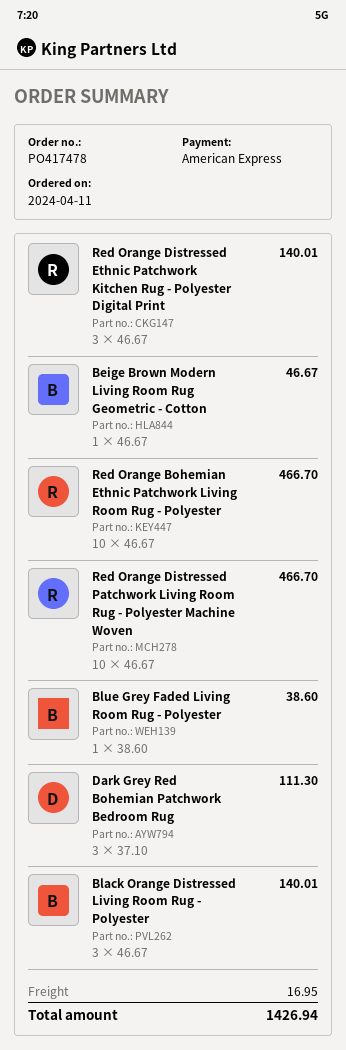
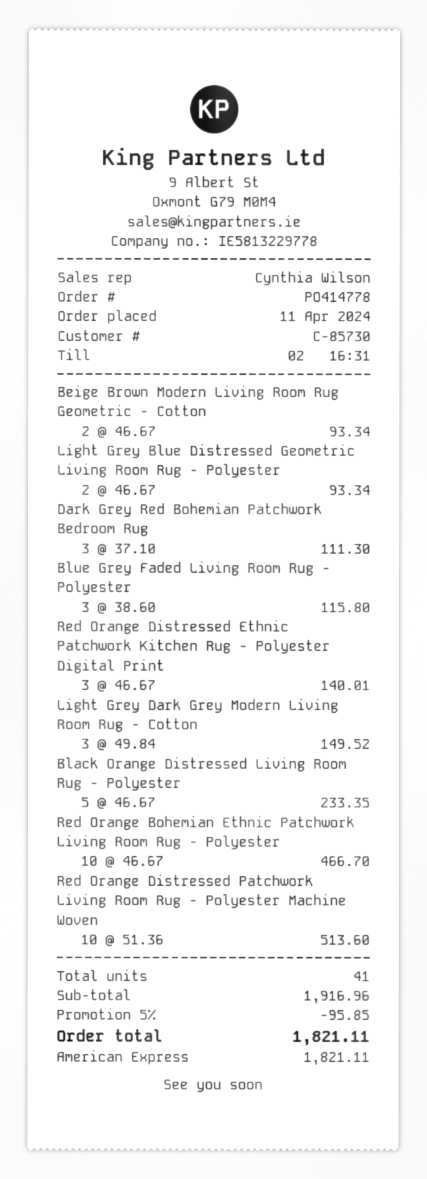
order number: PO417478 -> PO414778
Beige Brown Modern Living Room Rug Geometric - Cotton: 1 x 46.67 = 46.67 -> 2 x 46.67 = 93.34
Red Orange Distressed Patchwork Living Room Rug - Polyester Machine Woven: 10 x 46.67 = 466.70 -> 10 x 51.36 = 513.60
Blue Grey Faded Living Room Rug - Polyester: 1 x 38.60 = 38.60 -> 3 x 38.60 = 115.80
Black Orange Distressed Living Room Rug - Polyester: 3 x 46.67 = 140.01 -> 5 x 46.67 = 233.35
Light Grey Blue Distressed Geometric Living Room Rug - Polyester: none -> 2 x 46.67 = 93.34
Light Grey Dark Grey Modern Living Room Rug - Cotton: none -> 3 x 49.84 = 149.52
discount: none -> 5% = 95.85
shipping: 16.95 -> none
total: 1426.94 -> 1821.11

